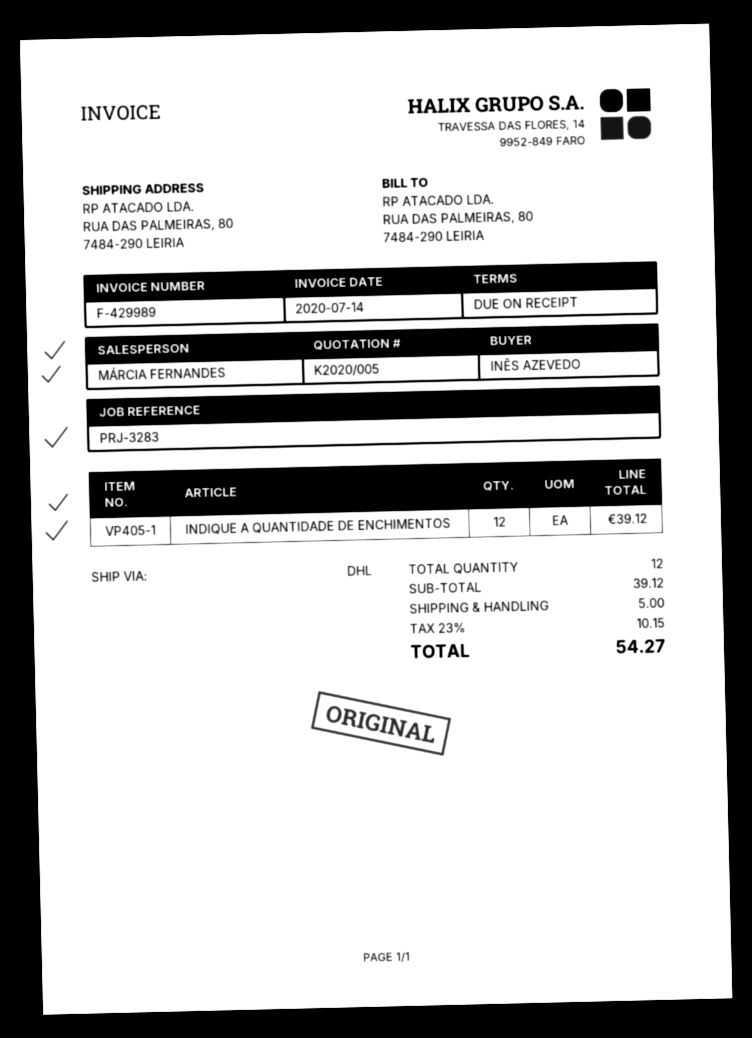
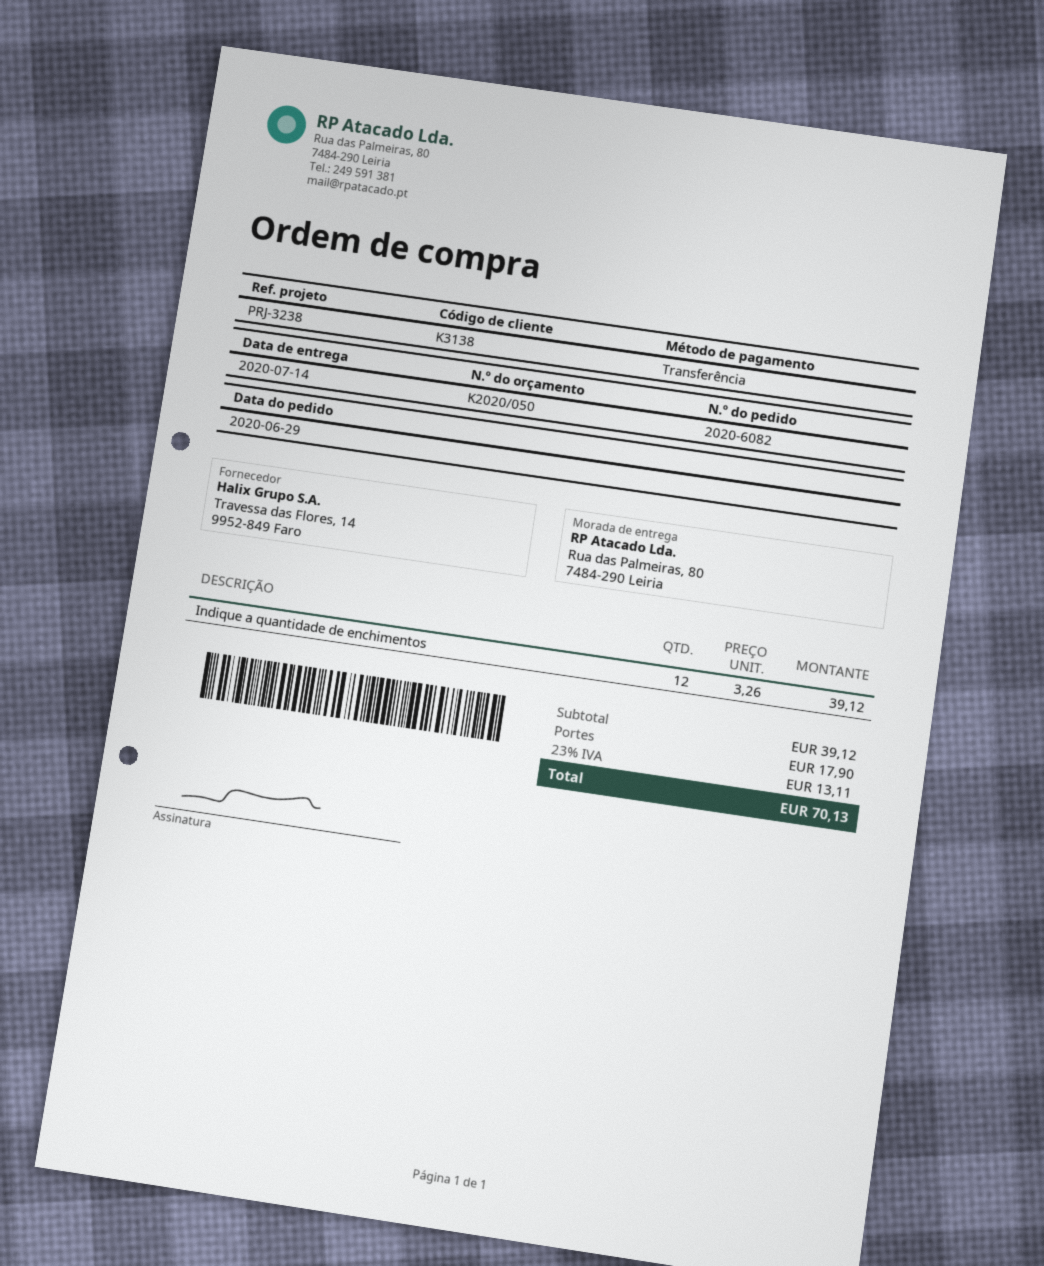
quote number: K2020/005 -> K2020/050
reference: PRJ-3283 -> PRJ-3238
shipping: 5.00 -> 17.90
tax: 23% = 10.15 -> 23% = 13.11
total: 54.27 -> 70.13

